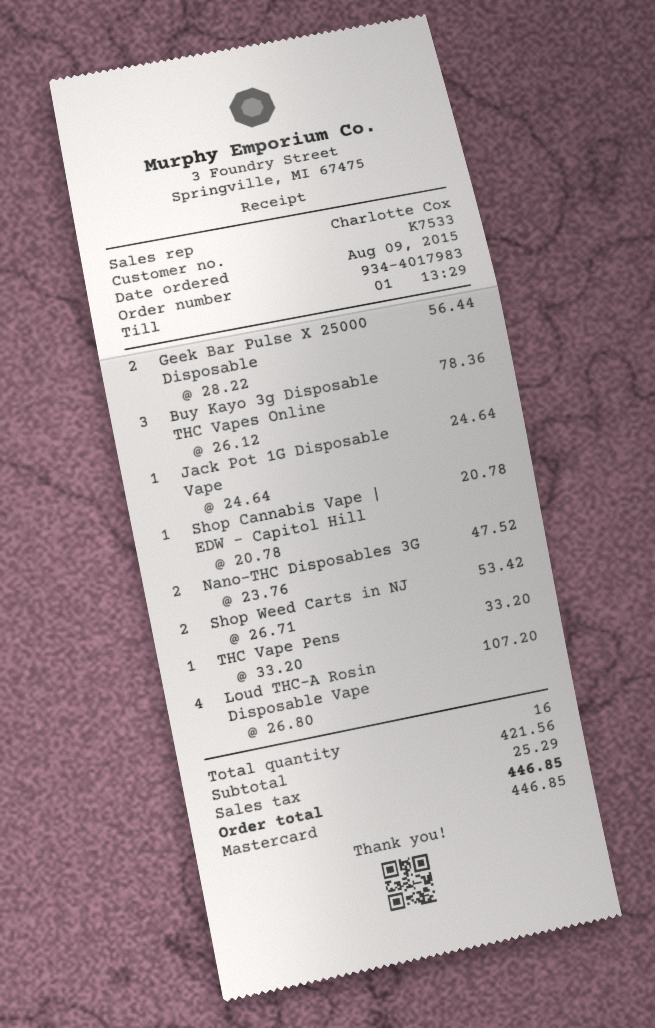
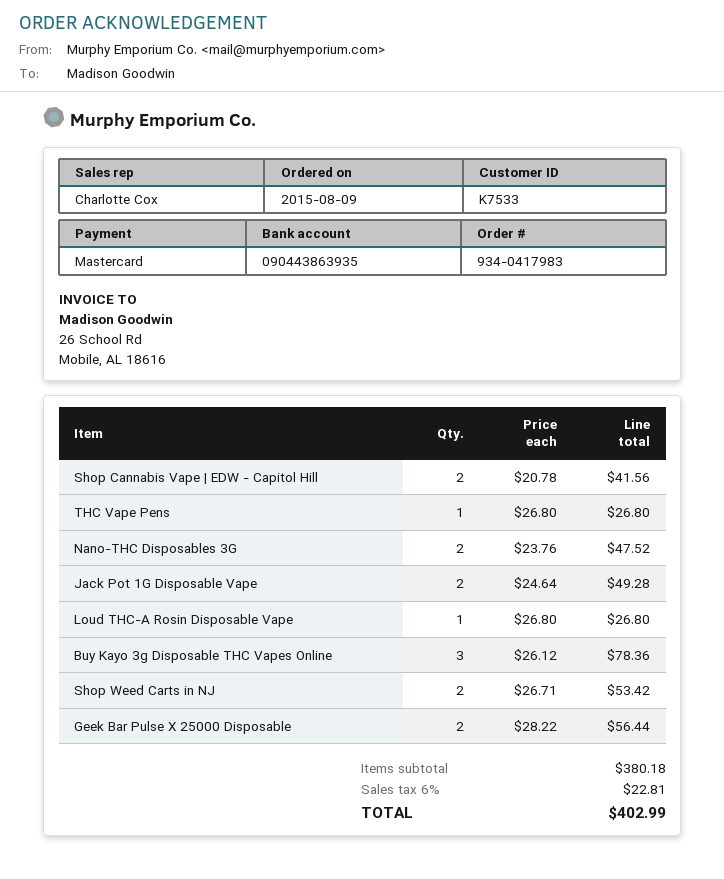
order number: 934-4017983 -> 934-0417983
Jack Pot 1G Disposable Vape: 1 x 24.64 = 24.64 -> 2 x 24.64 = 49.28
Shop Cannabis Vape | EDW - Capitol Hill: 1 x 20.78 = 20.78 -> 2 x 20.78 = 41.56
THC Vape Pens: 1 x 33.20 = 33.20 -> 1 x 26.80 = 26.80
Loud THC-A Rosin Disposable Vape: 4 x 26.80 = 107.20 -> 1 x 26.80 = 26.80
subtotal: 421.56 -> 380.18
tax: 25.29 -> 22.81
total: 446.85 -> 402.99

